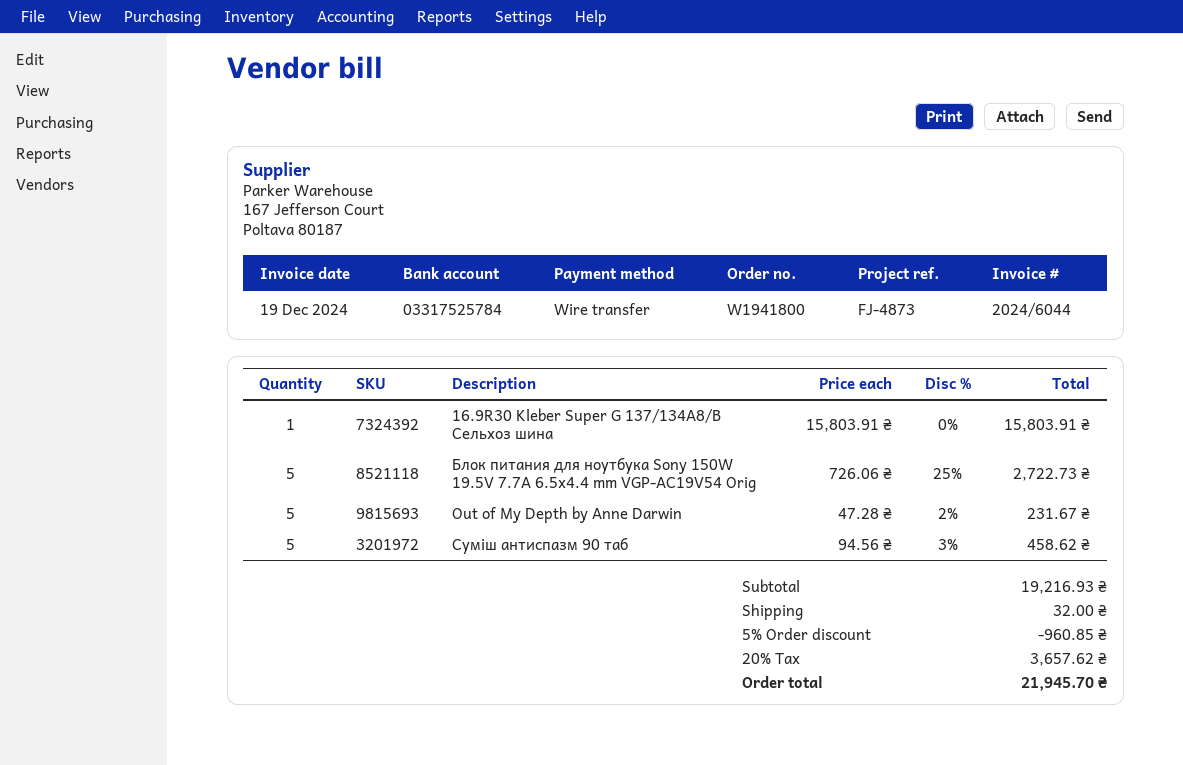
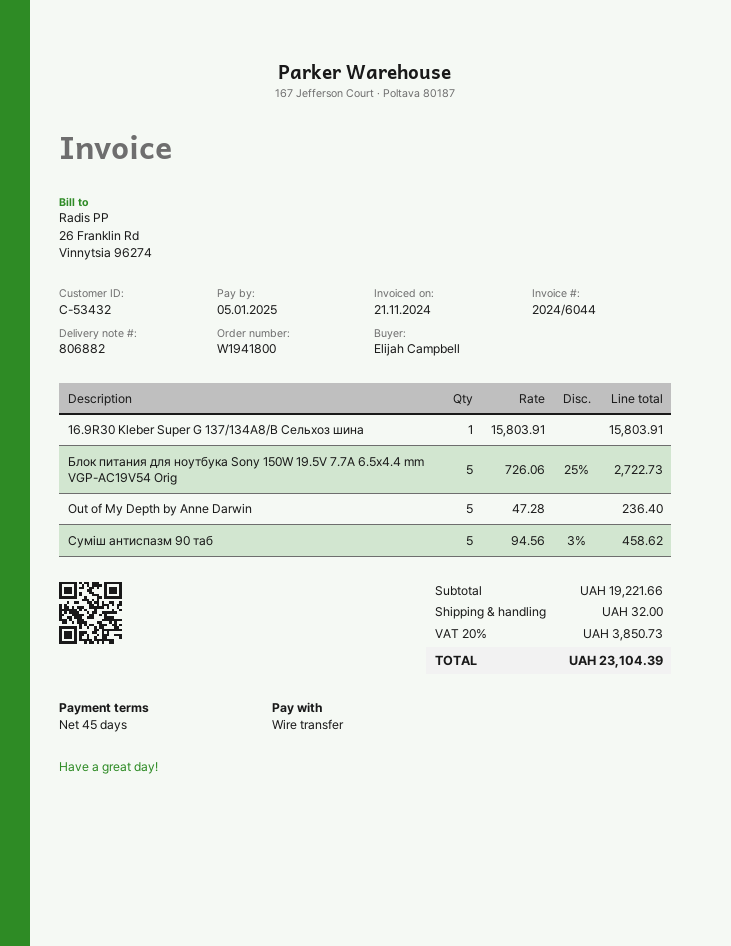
invoice date: 2024-12-19 -> 2024-11-21
Out of My Depth by Anne Darwin: 5 x 47.28 - 2% = 231.67 -> 5 x 47.28 = 236.40
subtotal: 19216.93 -> 19221.66
discount: 5% = 960.85 -> none
tax: 20% = 3657.62 -> 20% = 3850.73
total: 21945.70 -> 23104.39

